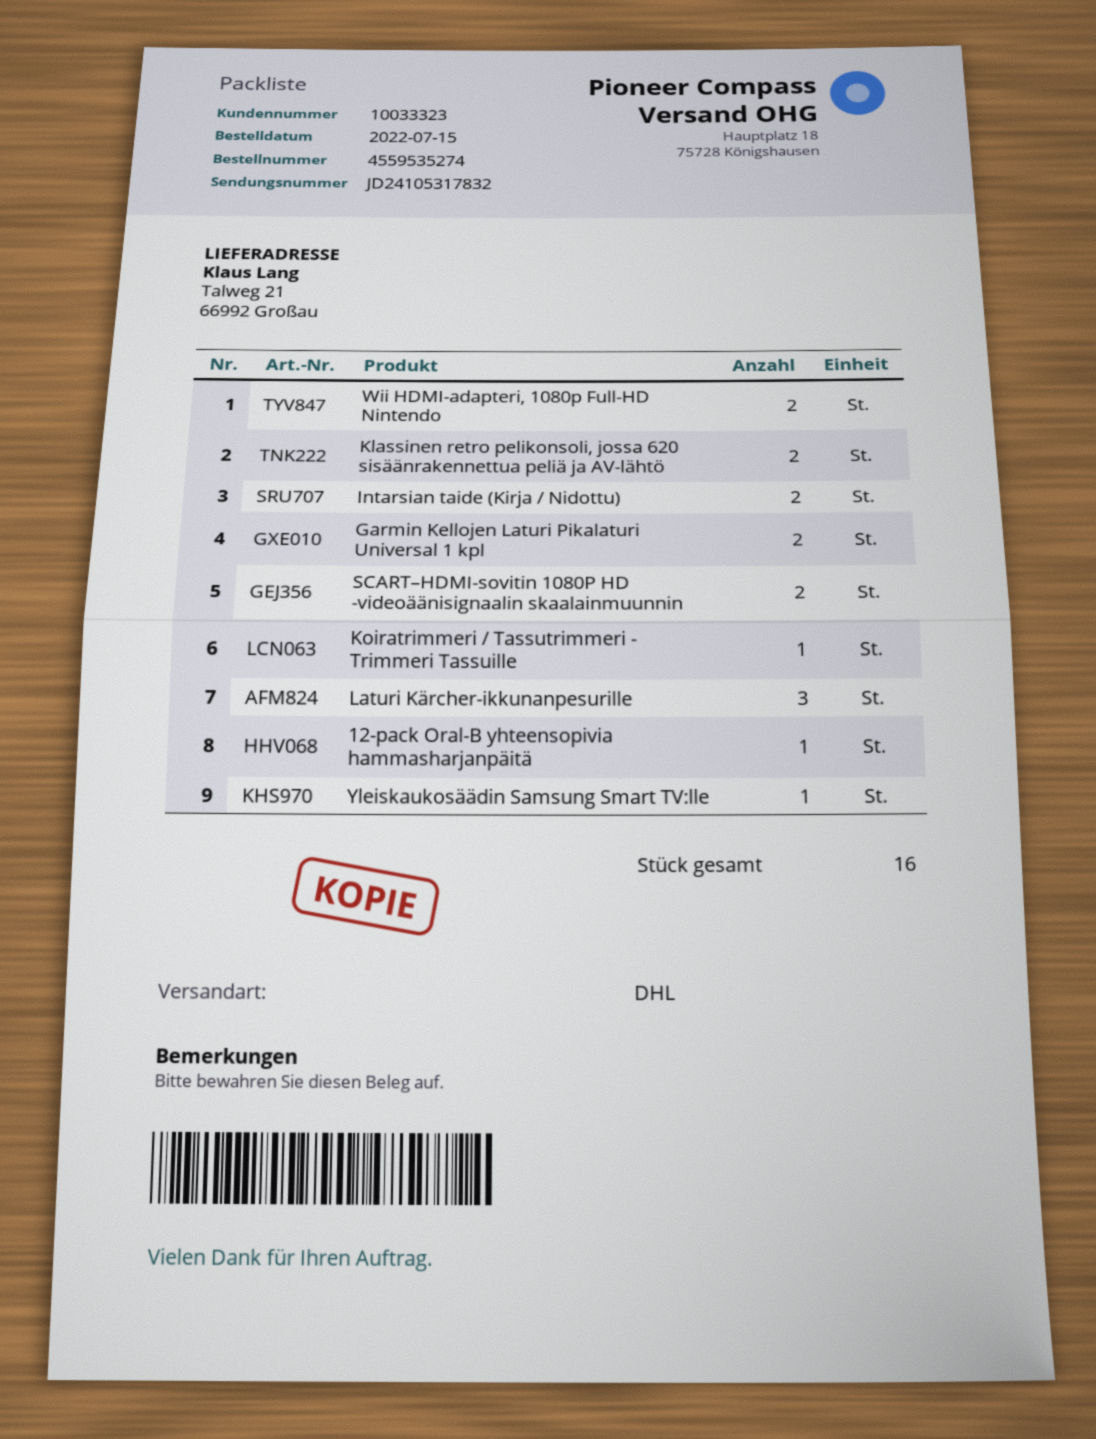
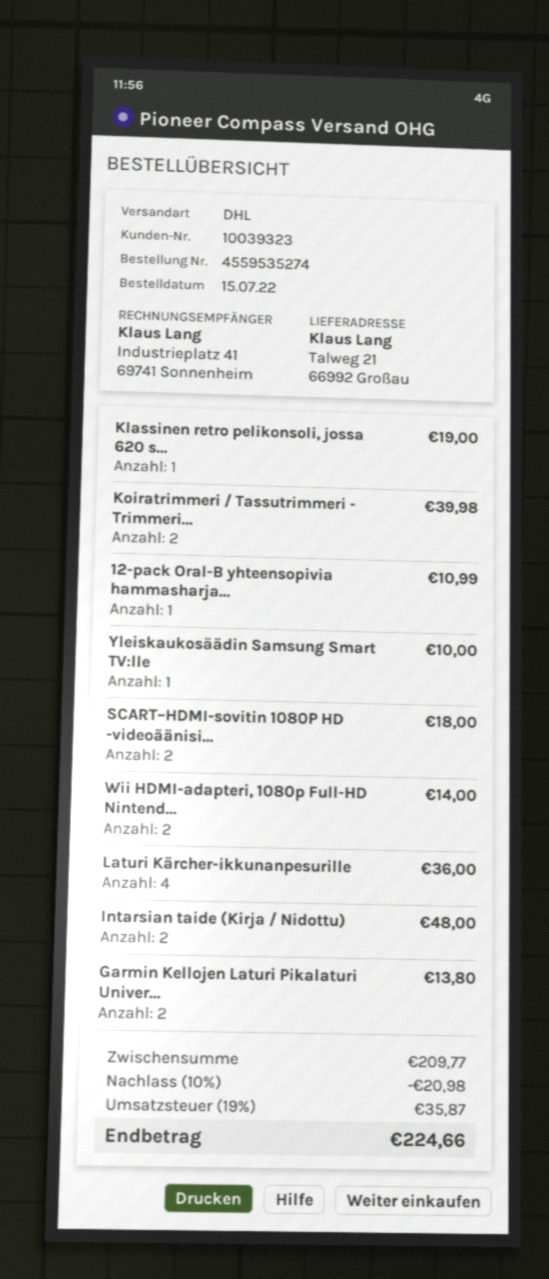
customer number: 10033323 -> 10039323
Klassinen retro pelikonsoli, jossa 620 sisäänrakennettua peliä ja AV-lähtö: 2 -> 1
Koiratrimmeri / Tassutrimmeri - Trimmeri Tassuille: 1 -> 2
Laturi Kärcher-ikkunanpesurille: 3 -> 4

